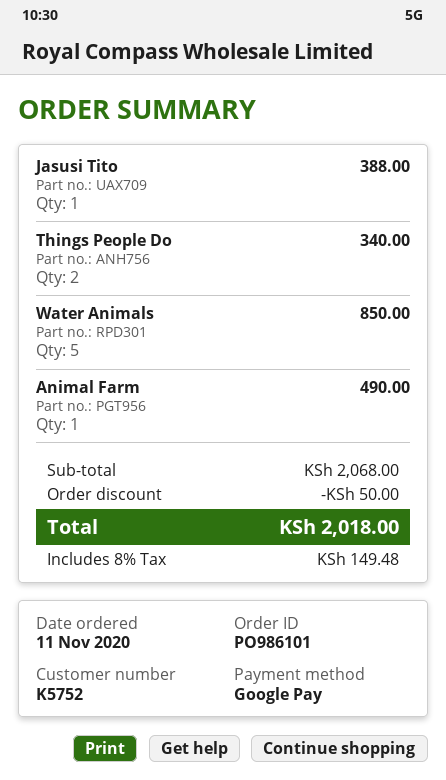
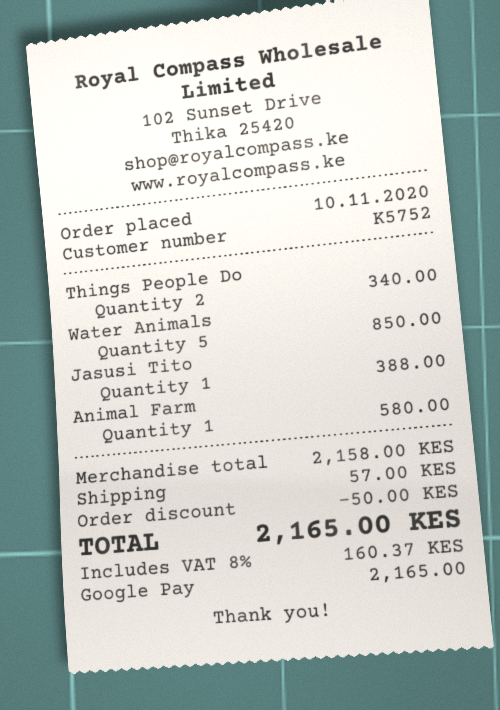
order date: 2020-11-11 -> 2020-11-10
Animal Farm: 1 for 490.00 -> 1 for 580.00
subtotal: 2068.00 -> 2158.00
shipping: none -> 57.00
tax: 8% = 149.48 -> 8% = 160.37
total: 2018.00 -> 2165.00

